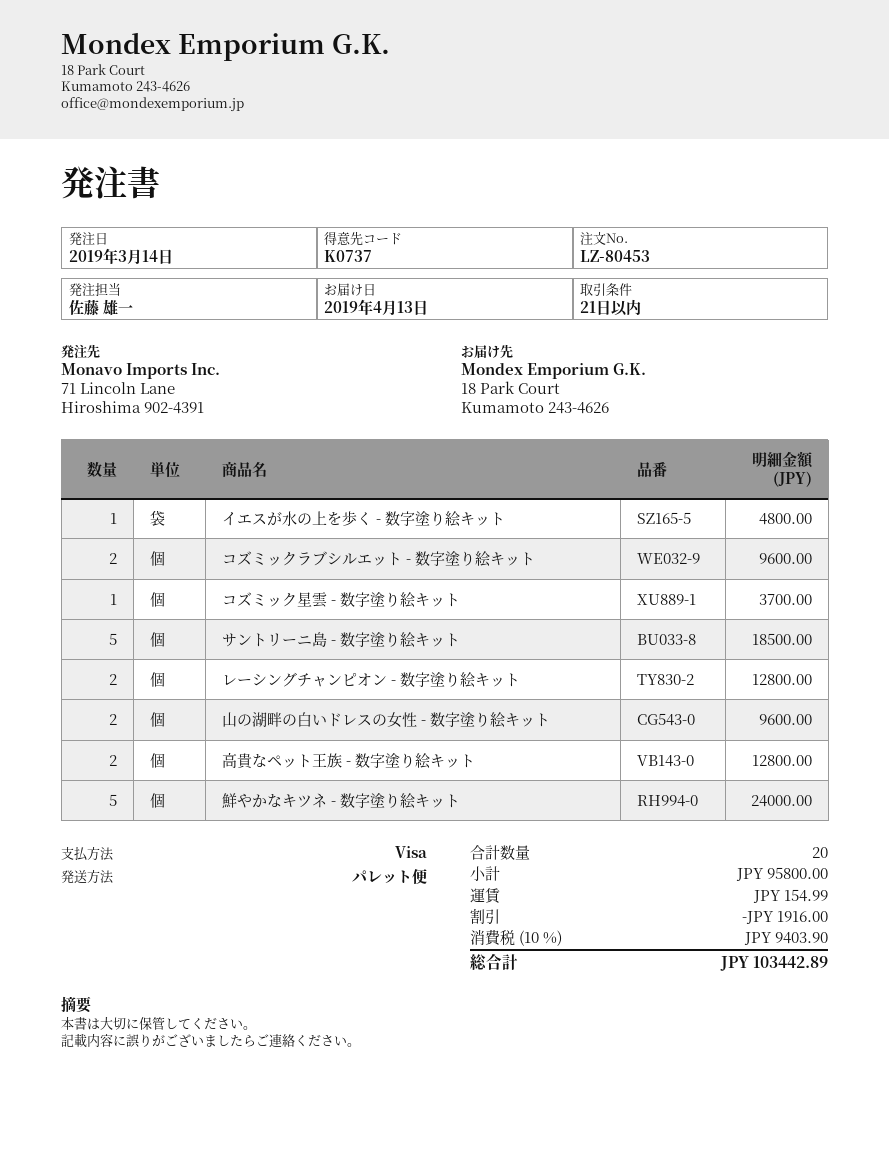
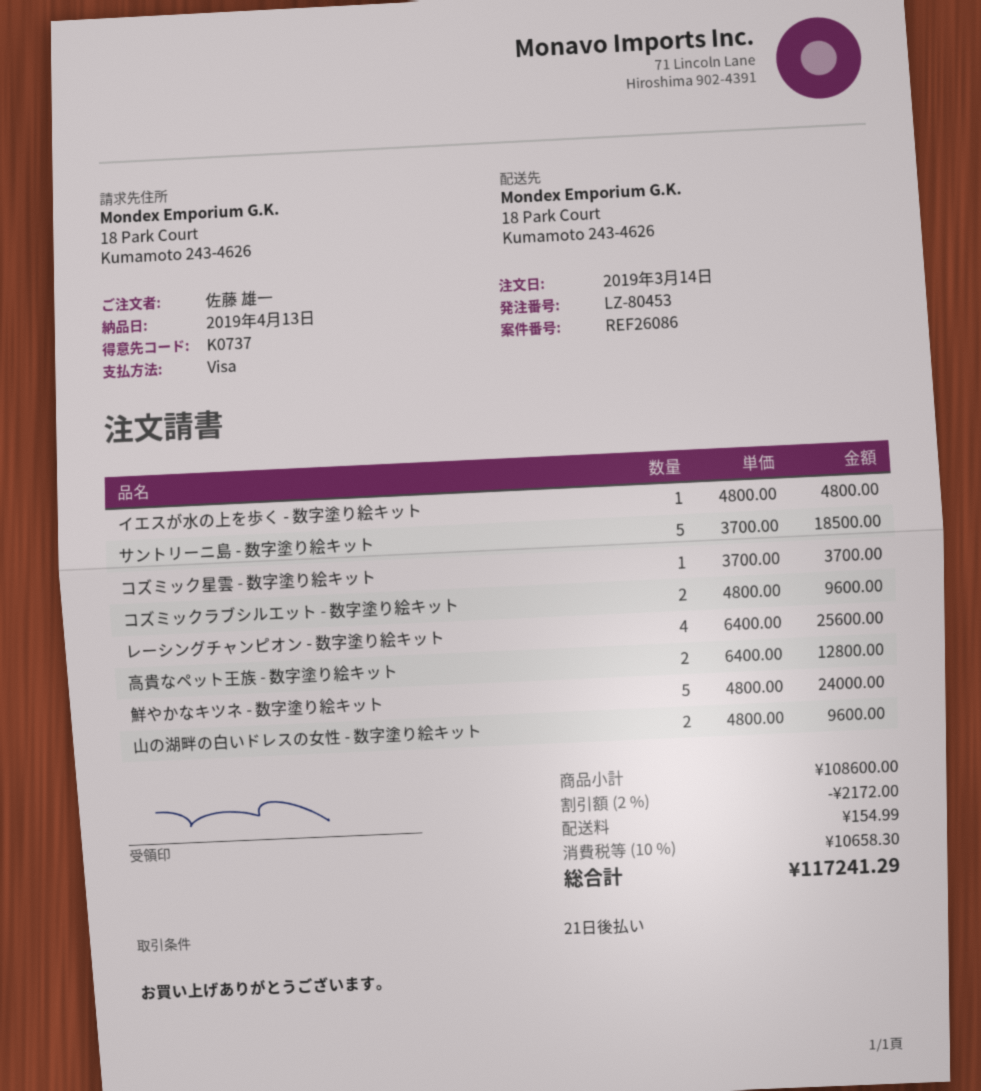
レーシングチャンピオン - 数字塗り絵キット: 2 for 12800.00 -> 4 for 25600.00
subtotal: 95800.00 -> 108600.00
discount: 1916.00 -> 2172.00
tax: 10% = 9403.90 -> 10% = 10658.30
total: 103442.89 -> 117241.29

